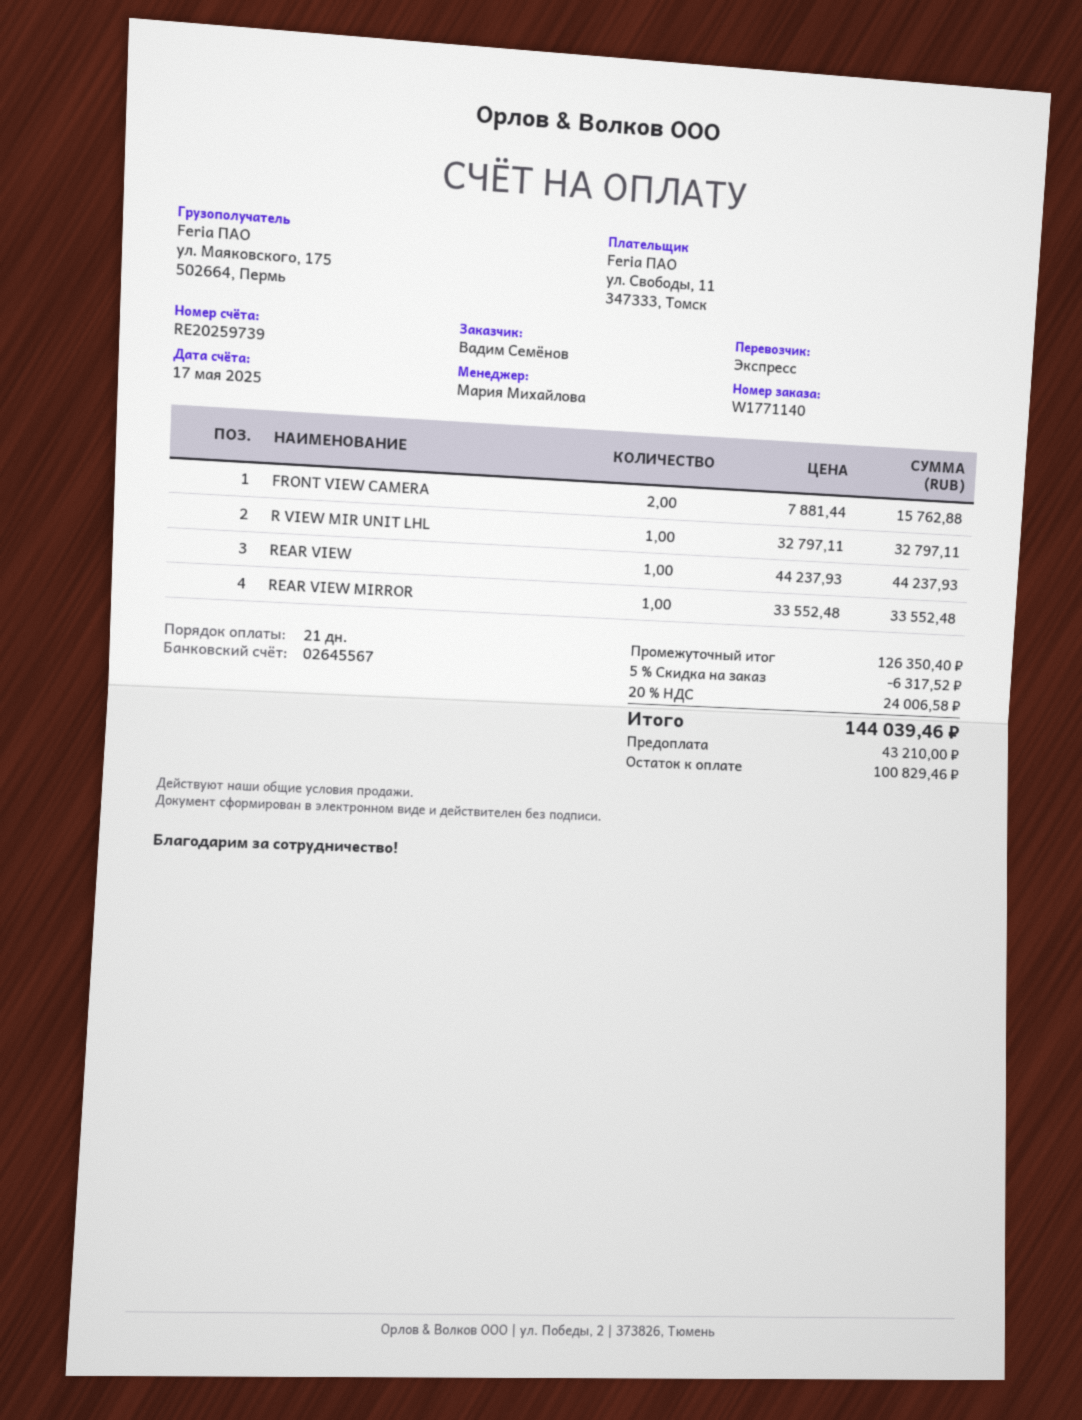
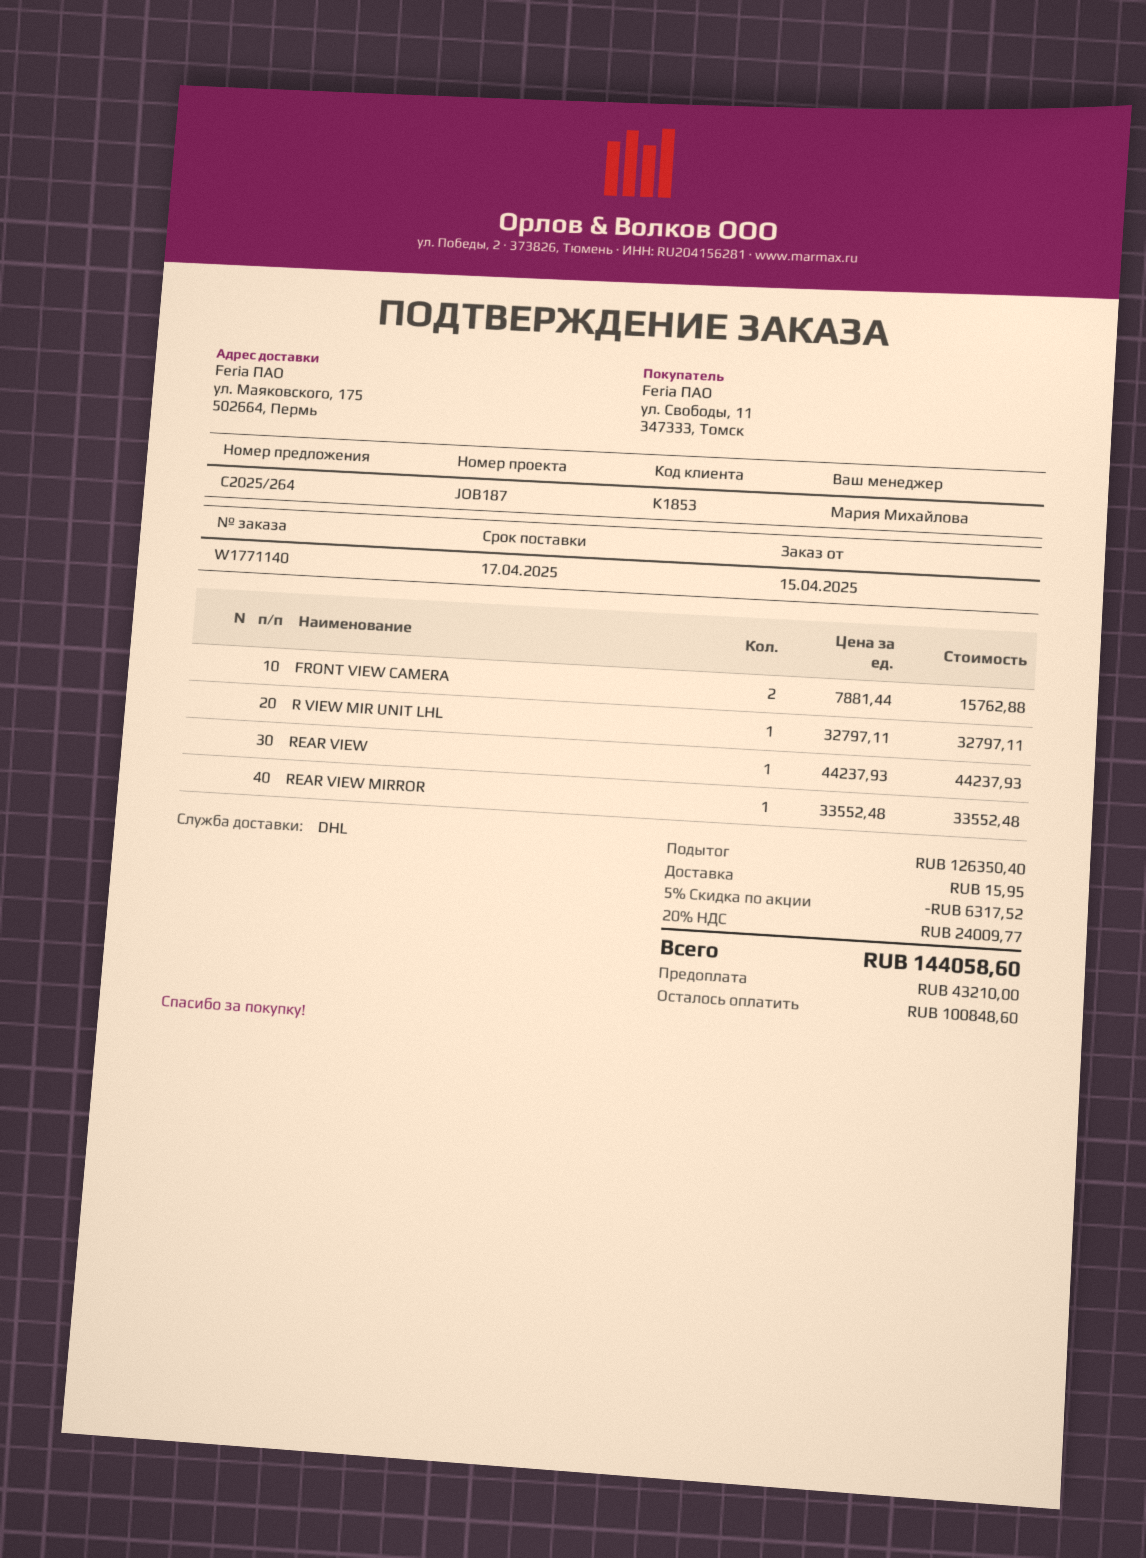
shipping method: express -> DHL
shipping: none -> 15.95
tax: 20% = 24006.58 -> 20% = 24009.77
total: 144039.46 -> 144058.60
balance: 100829.46 -> 100848.60

